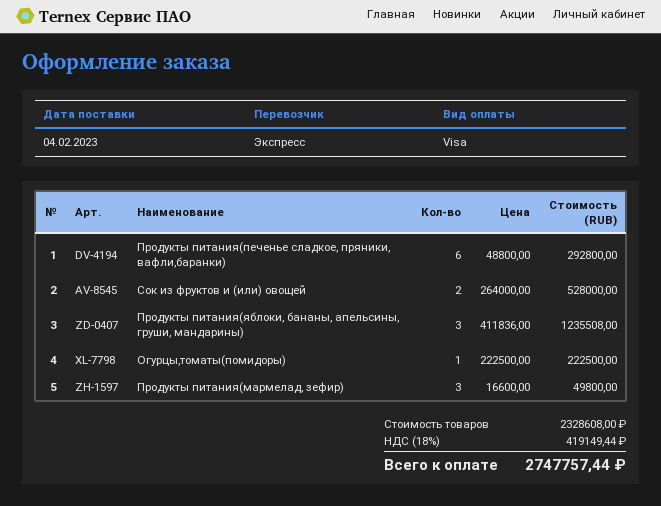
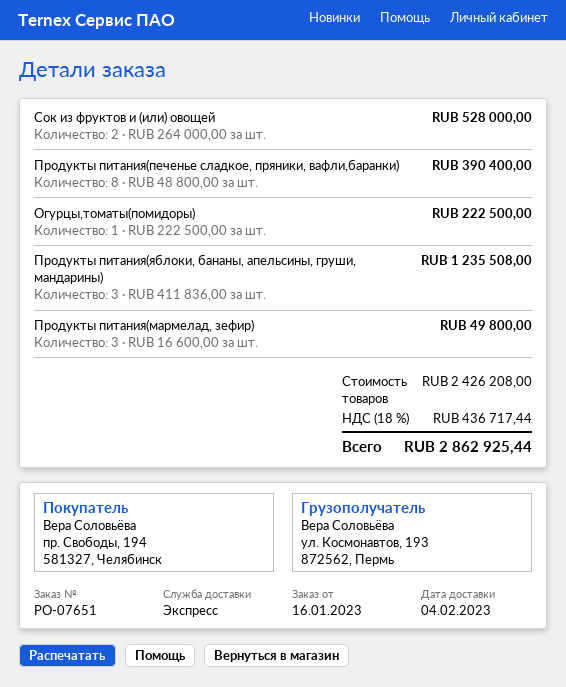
Продукты питания(печенье сладкое, пряники, вафли,баранки): 6 x 48800.00 = 292800.00 -> 8 x 48800.00 = 390400.00
subtotal: 2328608.00 -> 2426208.00
tax: 18% = 419149.44 -> 18% = 436717.44
total: 2747757.44 -> 2862925.44

